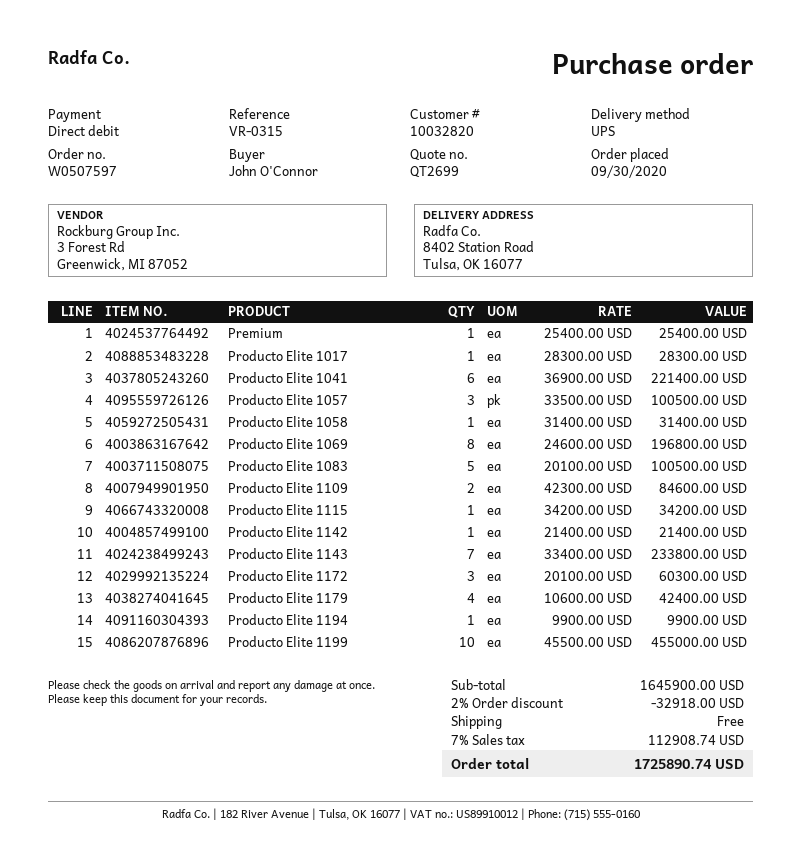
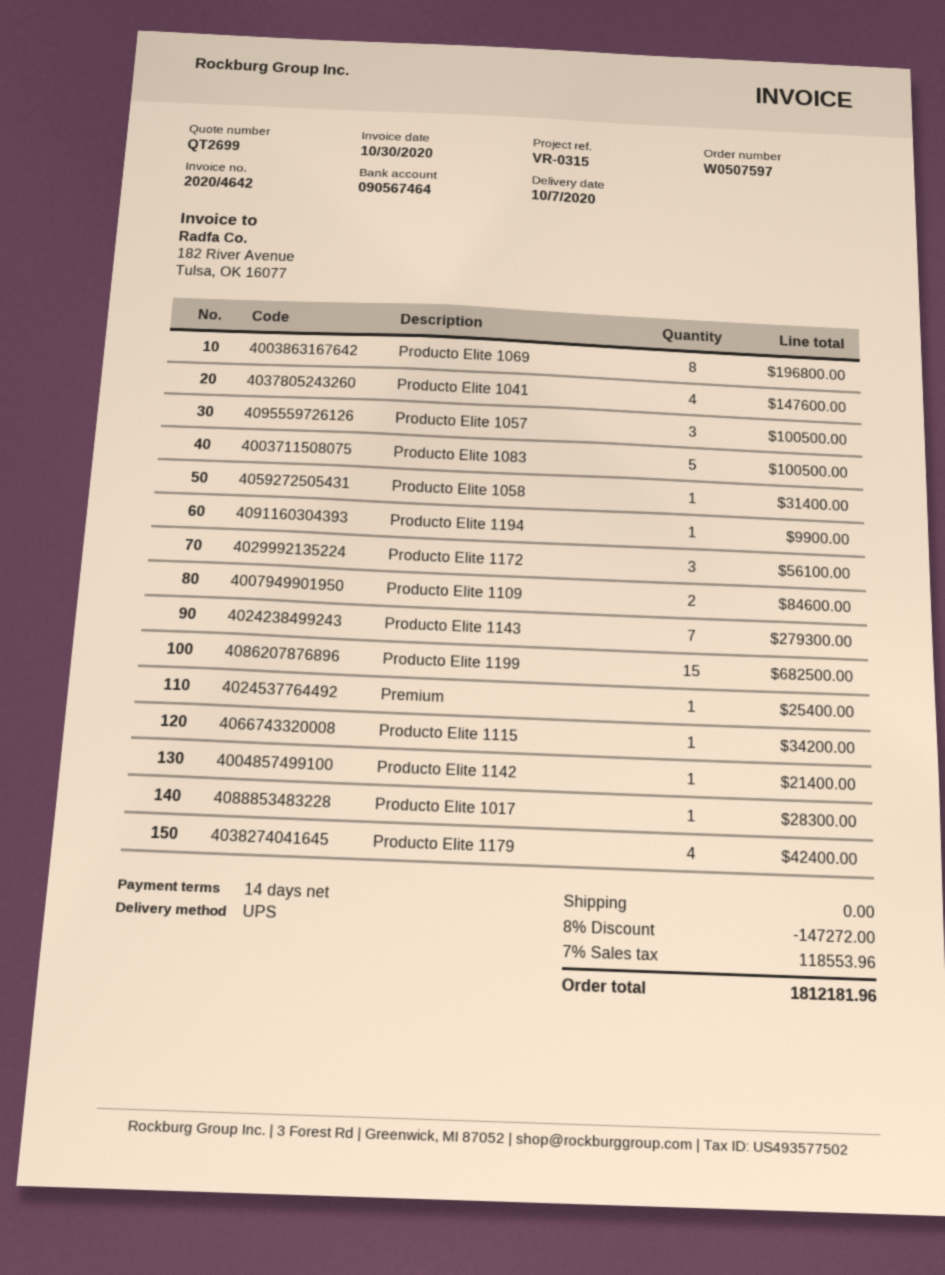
Producto Elite 1041: 6 for 221400.00 -> 4 for 147600.00
Producto Elite 1143: 7 for 233800.00 -> 7 for 279300.00
Producto Elite 1172: 3 for 60300.00 -> 3 for 56100.00
Producto Elite 1199: 10 for 455000.00 -> 15 for 682500.00
discount: 2% = 32918.00 -> 8% = 147272.00
tax: 7% = 112908.74 -> 7% = 118553.96
total: 1725890.74 -> 1812181.96

